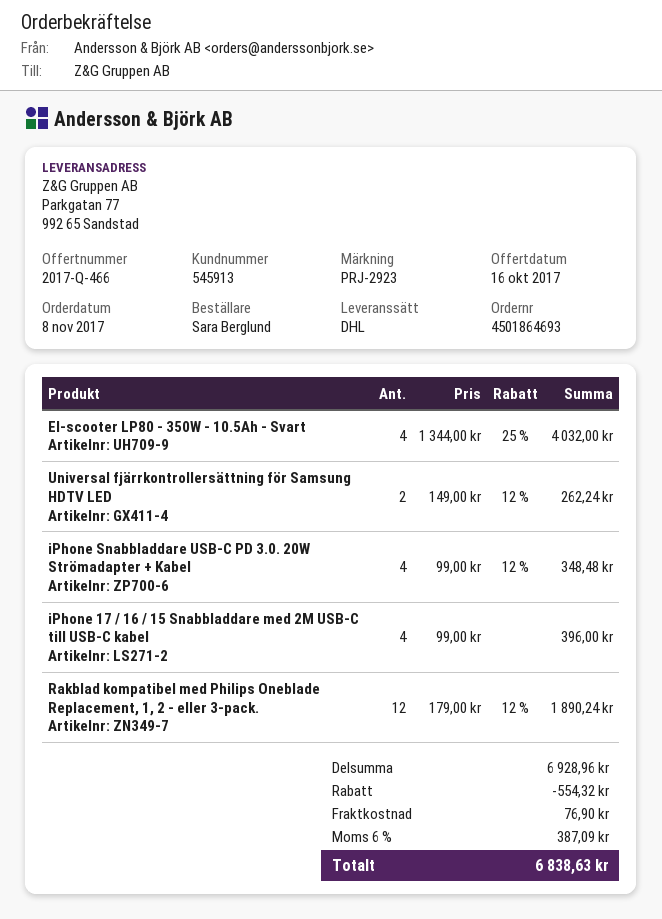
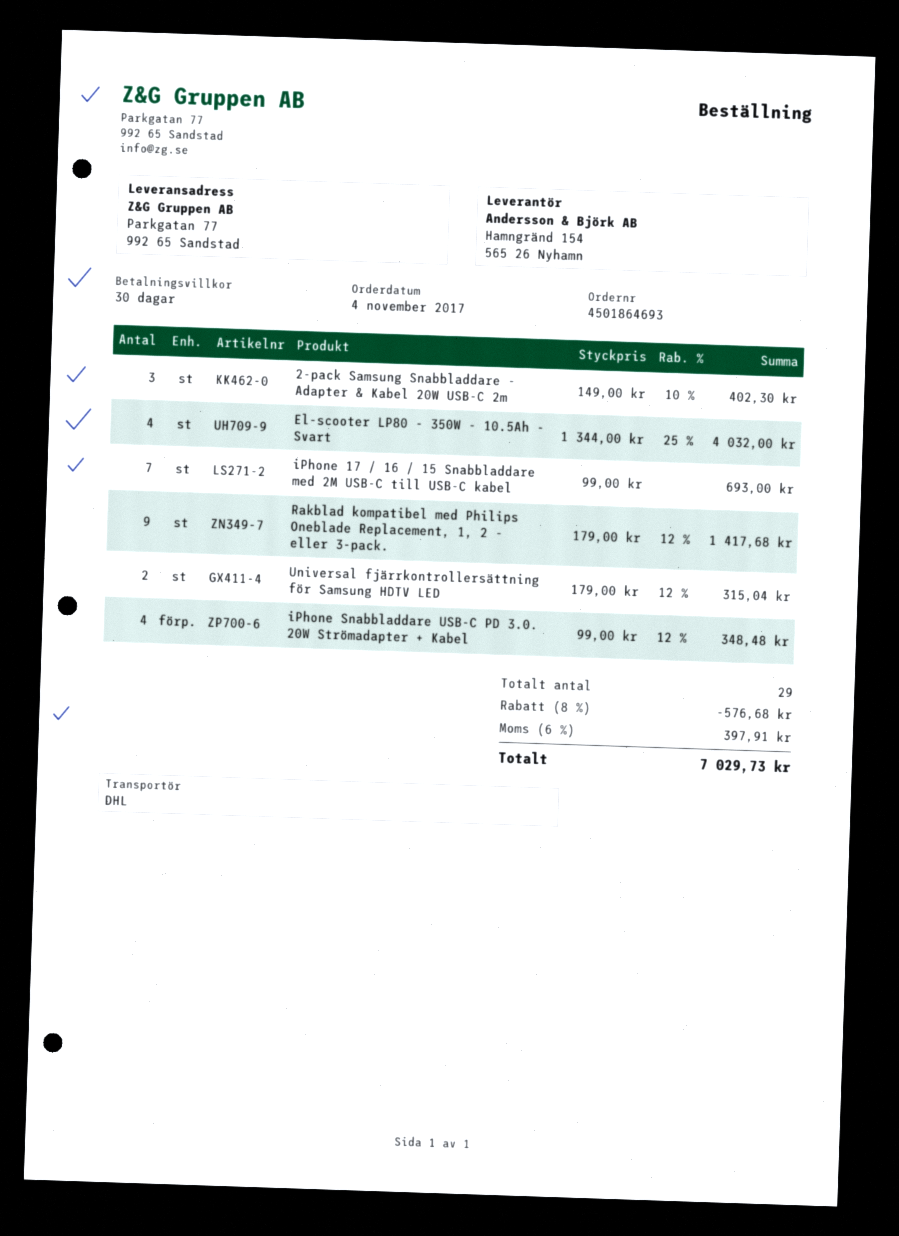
order date: 2017-11-08 -> 2017-11-04
Universal fjärrkontrollersättning för Samsung HDTV LED: 2 x 149.00 - 12% = 262.24 -> 2 x 179.00 - 12% = 315.04
iPhone 17 / 16 / 15 Snabbladdare med 2M USB-C till USB-C kabel: 4 x 99.00 = 396.00 -> 7 x 99.00 = 693.00
Rakblad kompatibel med Philips Oneblade Replacement, 1, 2 - eller 3-pack.: 12 x 179.00 - 12% = 1890.24 -> 9 x 179.00 - 12% = 1417.68
2-pack Samsung Snabbladdare - Adapter & Kabel 20W USB-C 2m: none -> 3 x 149.00 - 10% = 402.30
discount: 554.32 -> 576.68
shipping: 76.90 -> none
tax: 6% = 387.09 -> 6% = 397.91
total: 6838.63 -> 7029.73

